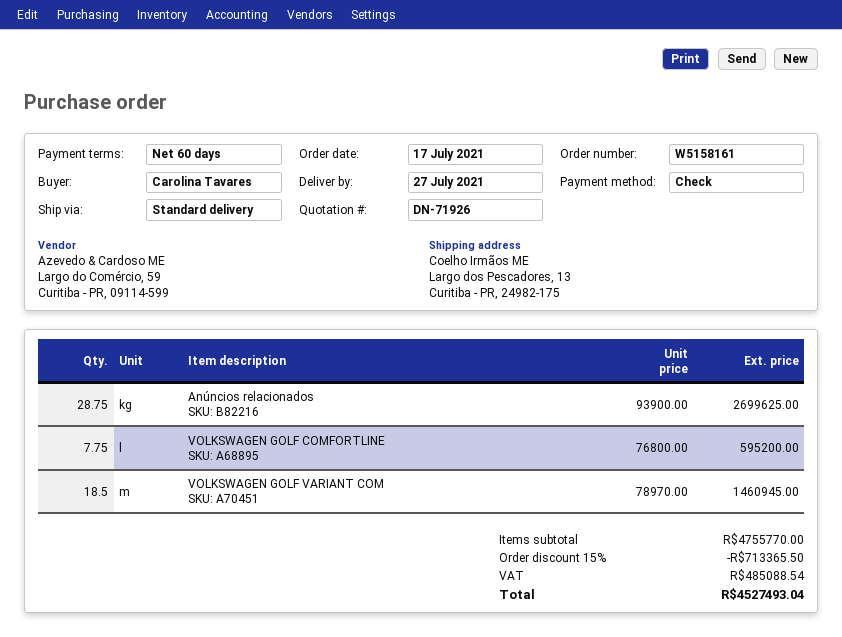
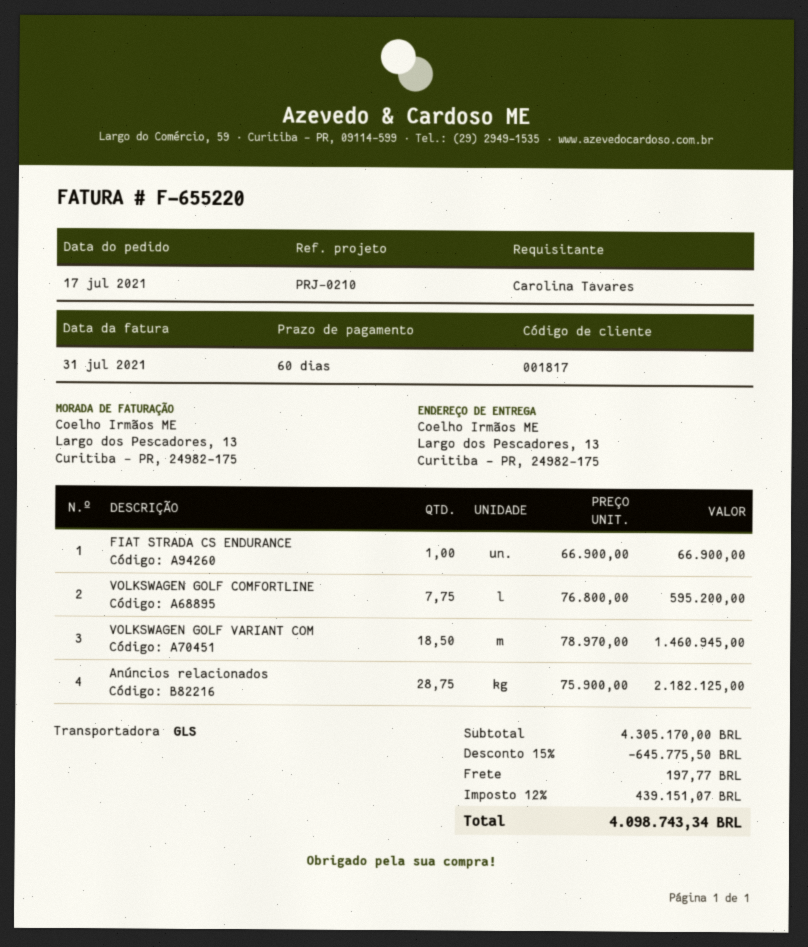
shipping method: standard -> GLS
Anúncios relacionados: 28.75 x 93900.00 = 2699625.00 -> 28.75 x 75900.00 = 2182125.00
FIAT STRADA CS ENDURANCE: none -> 1 x 66900.00 = 66900.00
subtotal: 4755770.00 -> 4305170.00
discount: 15% = 713365.50 -> 15% = 645775.50
shipping: none -> 197.77
tax: 485088.54 -> 439151.07
total: 4527493.04 -> 4098743.34

